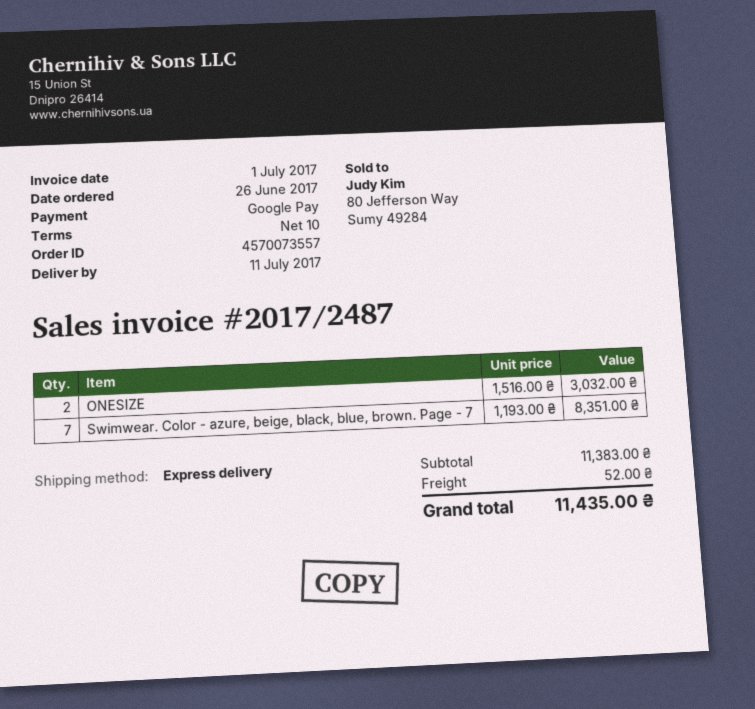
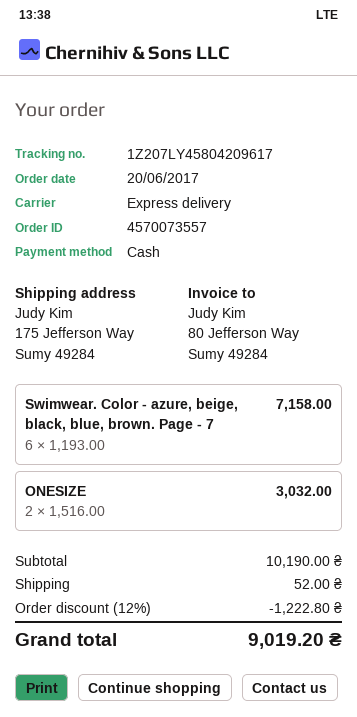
order date: 2017-06-26 -> 2017-06-20
payment method: Google Pay -> cash
Swimwear. Color - azure, beige, black, blue, brown. Page - 7: 7 x 1193.00 = 8351.00 -> 6 x 1193.00 = 7158.00
subtotal: 11383.00 -> 10190.00
discount: none -> 12% = 1222.80
total: 11435.00 -> 9019.20

